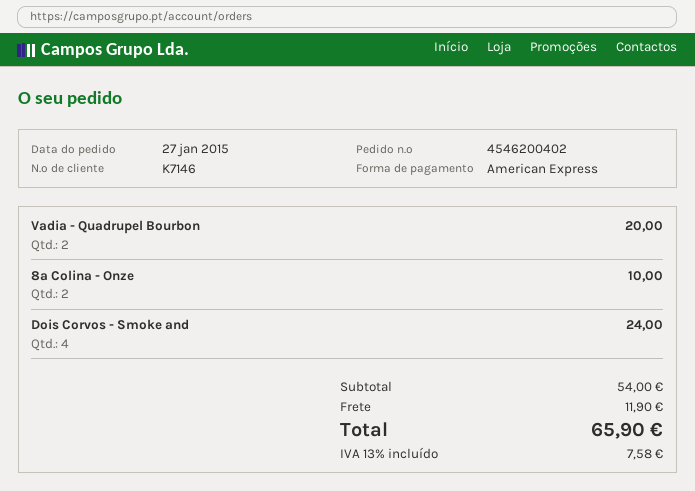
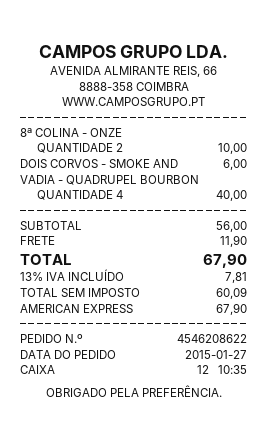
order number: 4546200402 -> 4546208622
Vadia - Quadrupel Bourbon: 2 for 20.00 -> 4 for 40.00
Dois Corvos - Smoke and: 4 for 24.00 -> 1 for 6.00
subtotal: 54.00 -> 56.00
tax: 13% = 7.58 -> 13% = 7.81
total: 65.90 -> 67.90

